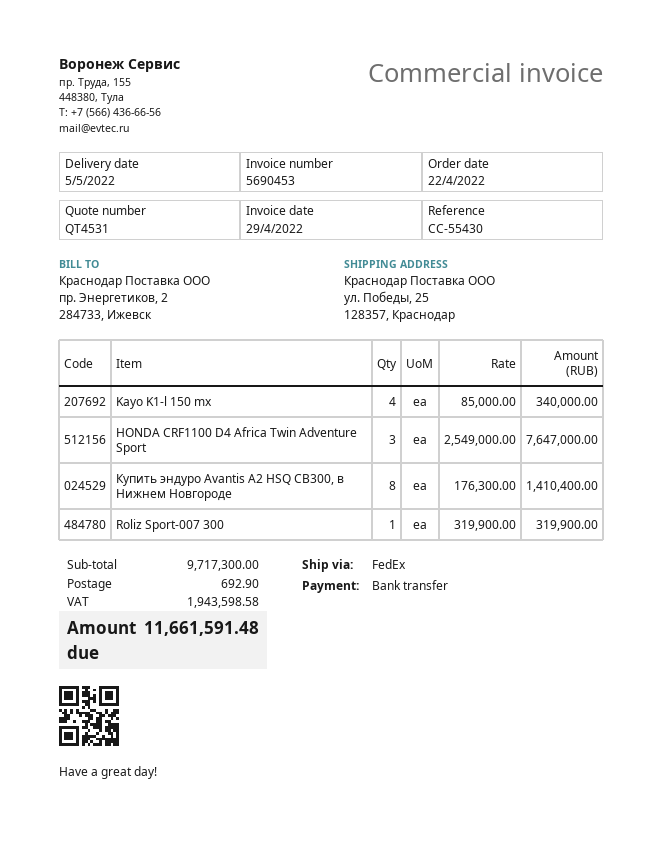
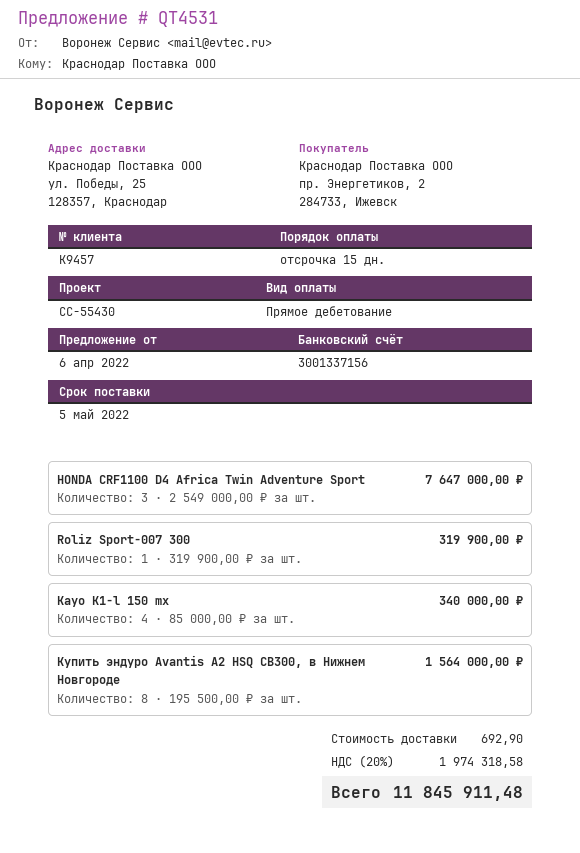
payment method: bank transfer -> direct debit
Купить эндуро Avantis A2 HSQ CB300, в Нижнем Новгороде: 8 x 176300.00 = 1410400.00 -> 8 x 195500.00 = 1564000.00
tax: 1943598.58 -> 1974318.58
total: 11661591.48 -> 11845911.48

